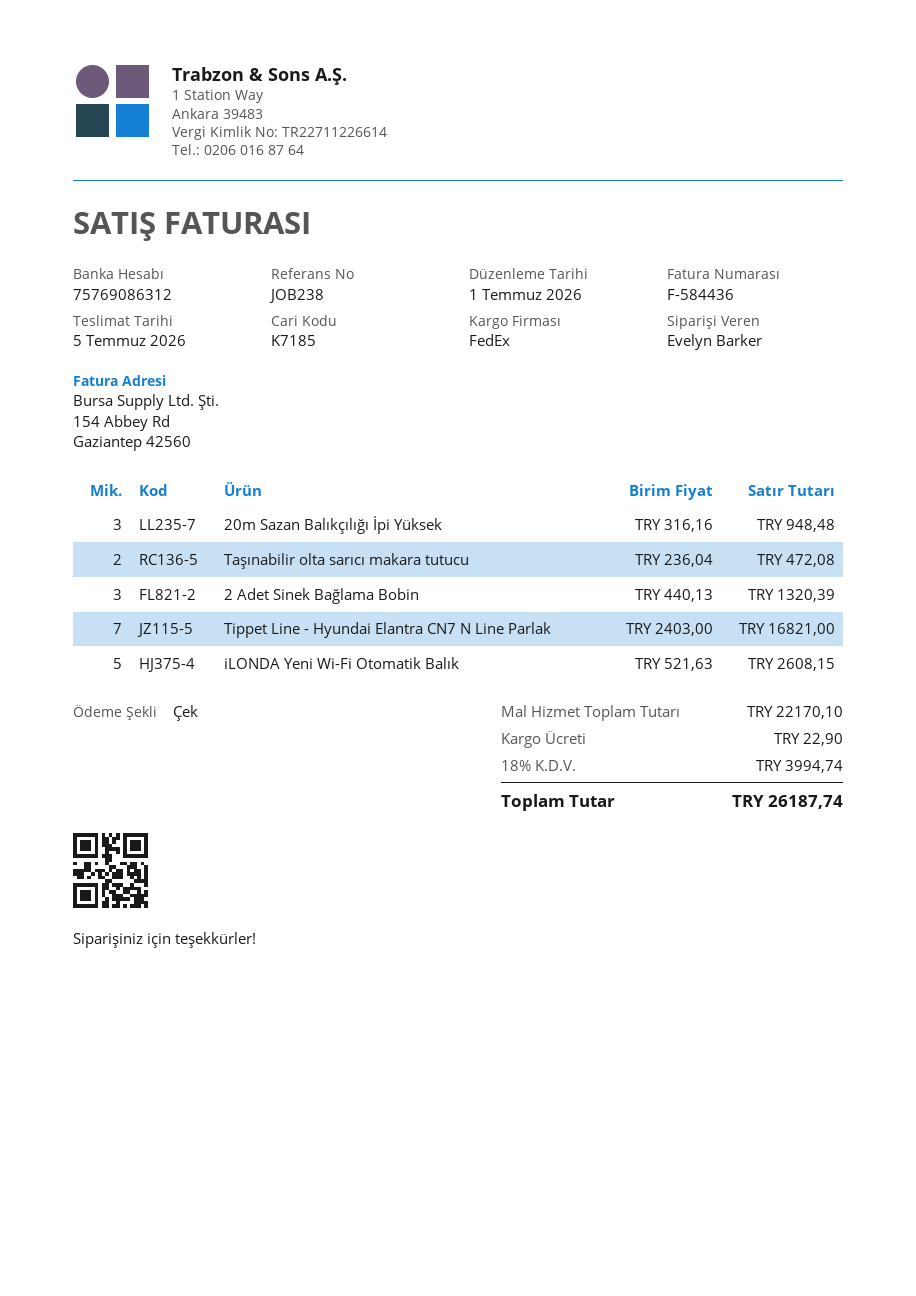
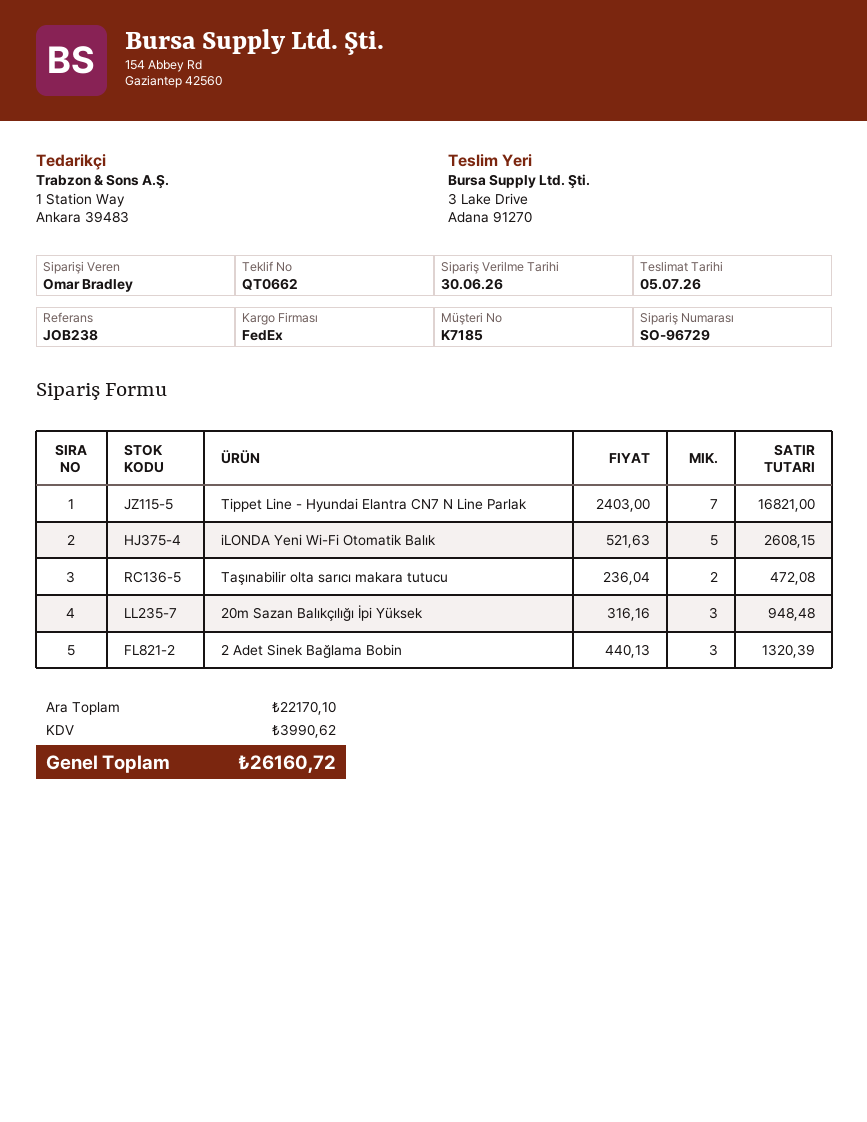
ordered by: Evelyn Barker -> Omar Bradley
shipping: 22.90 -> none
tax: 3994.74 -> 3990.62
total: 26187.74 -> 26160.72

